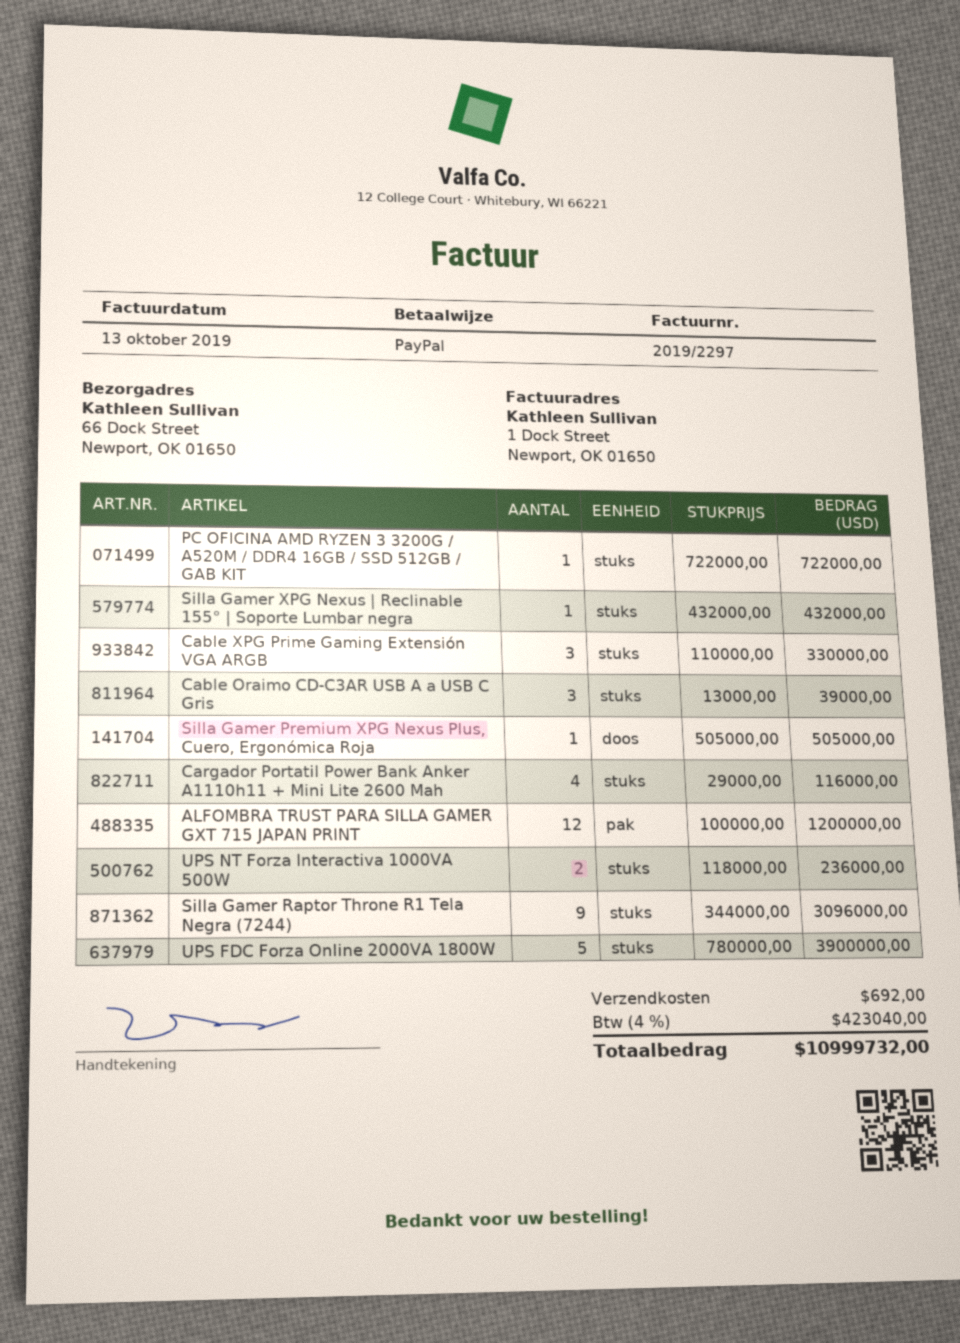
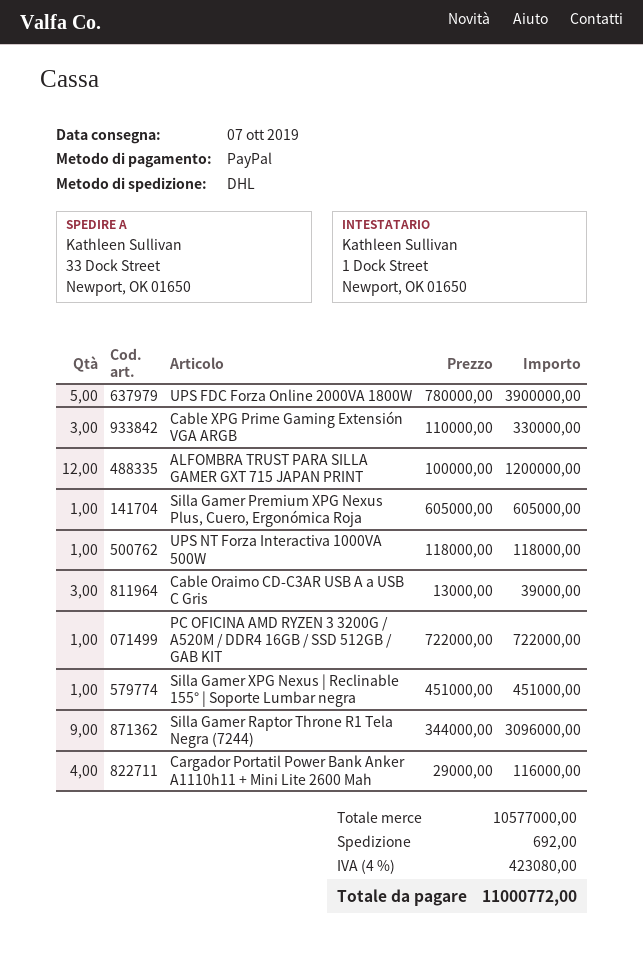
ship to: 66 Dock Street, Newport, OK 01650 -> 33 Dock Street, Newport, OK 01650
Silla Gamer XPG Nexus | Reclinable 155° | Soporte Lumbar negra: 1 x 432000.00 = 432000.00 -> 1 x 451000.00 = 451000.00
Silla Gamer Premium XPG Nexus Plus, Cuero, Ergonómica Roja: 1 x 505000.00 = 505000.00 -> 1 x 605000.00 = 605000.00
UPS NT Forza Interactiva 1000VA 500W: 2 x 118000.00 = 236000.00 -> 1 x 118000.00 = 118000.00
tax: 4% = 423040.00 -> 4% = 423080.00
total: 10999732.00 -> 11000772.00

